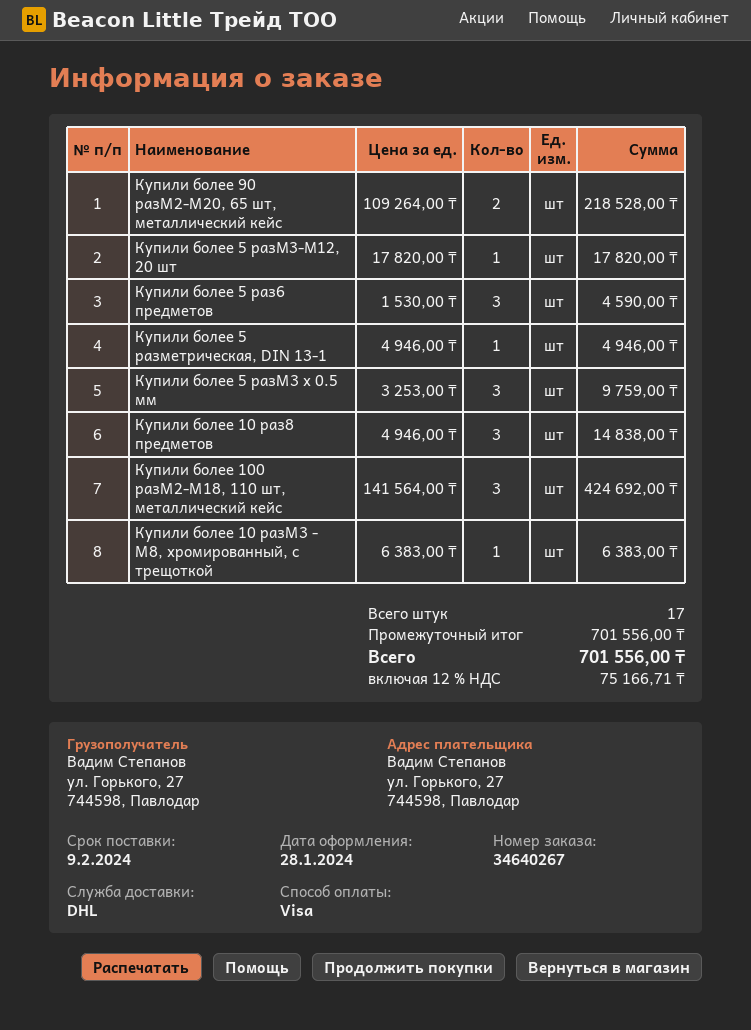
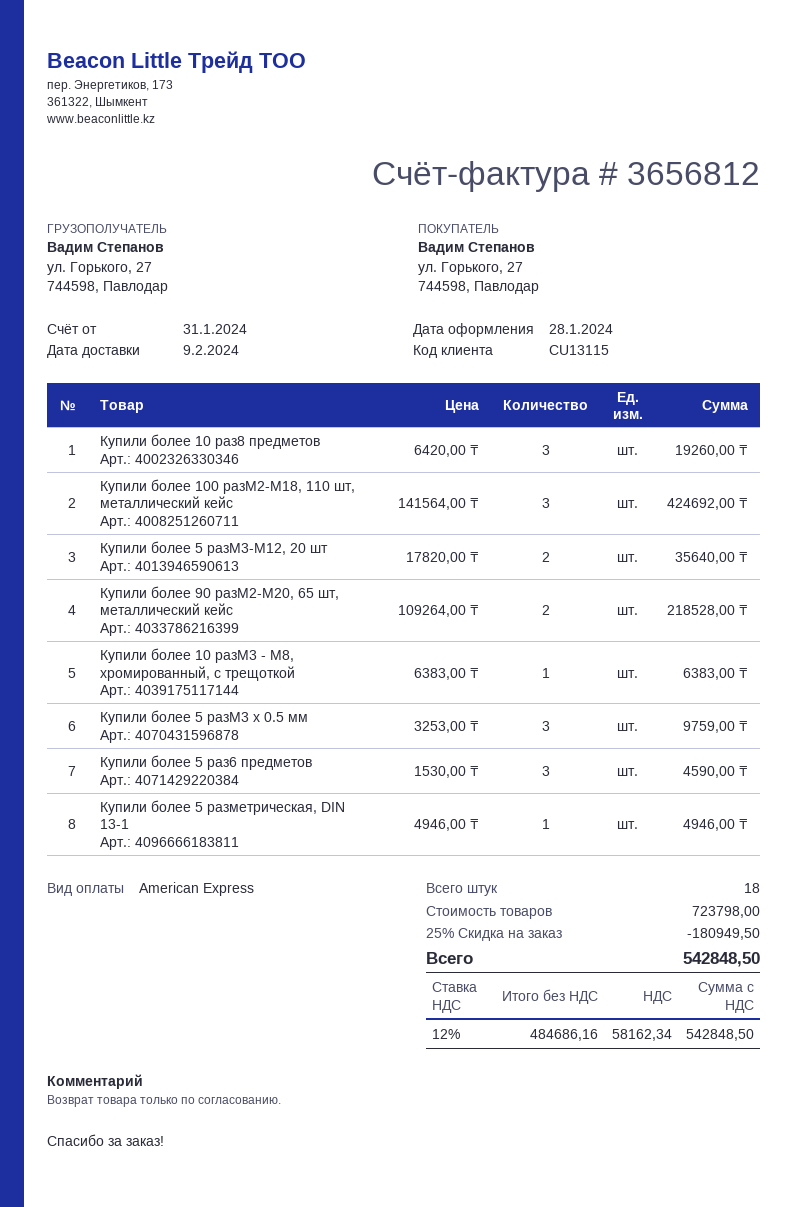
payment method: Visa -> American Express
Купили более 5 разM3-M12, 20 шт: 1 x 17820.00 = 17820.00 -> 2 x 17820.00 = 35640.00
Купили более 10 раз8 предметов: 3 x 4946.00 = 14838.00 -> 3 x 6420.00 = 19260.00
total quantity: 17 -> 18
subtotal: 701556.00 -> 723798.00
discount: none -> 25% = 180949.50
tax: 12% = 75166.71 -> 12% = 58162.34
total: 701556.00 -> 542848.50

